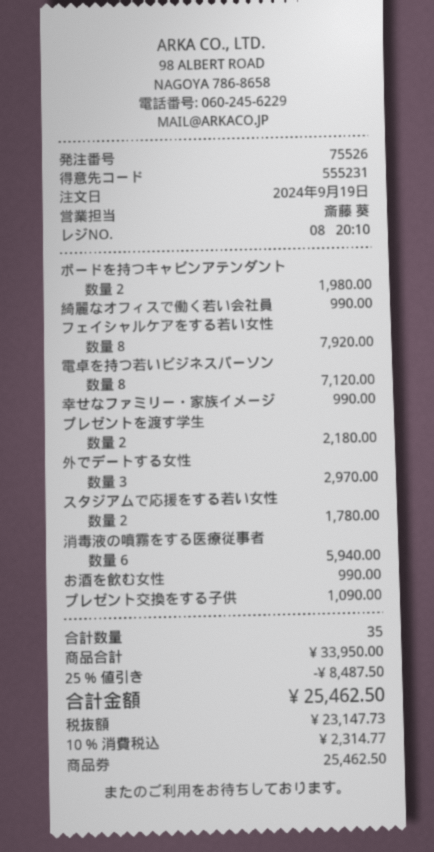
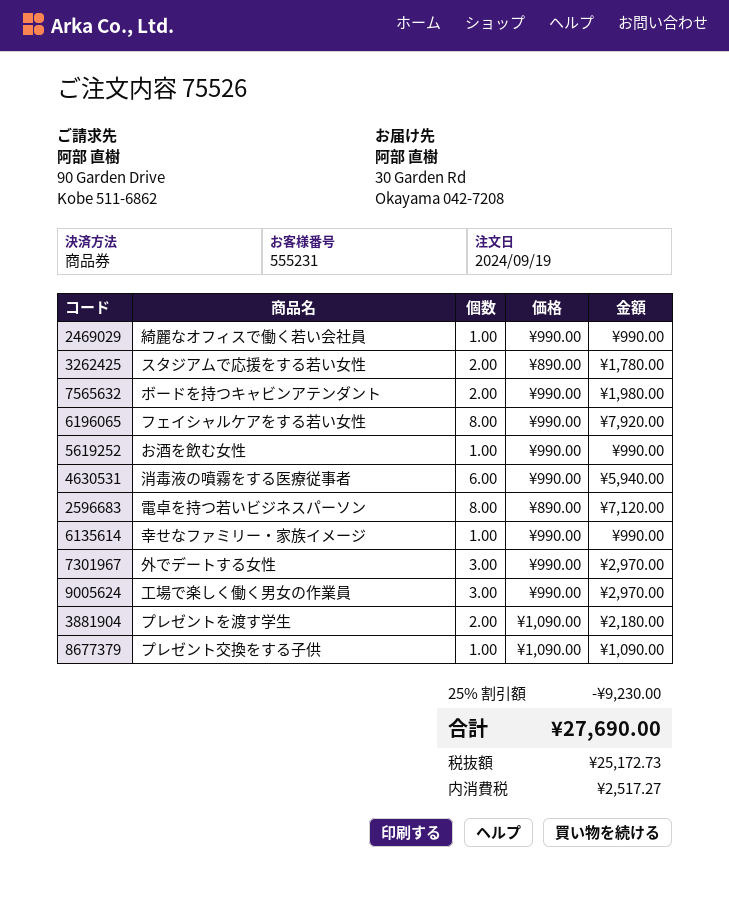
工場で楽しく働く男女の作業員: none -> 3 for 2970.00
discount: 25% = 8487.50 -> 25% = 9230.00
net: 23147.73 -> 25172.73
tax: 2314.77 -> 2517.27
total: 25462.50 -> 27690.00

